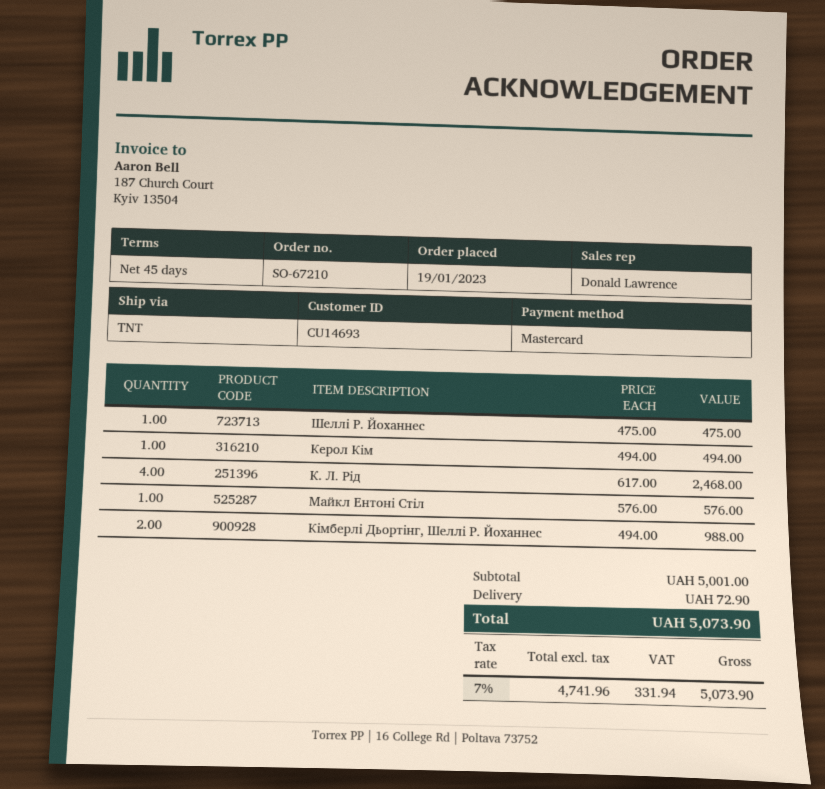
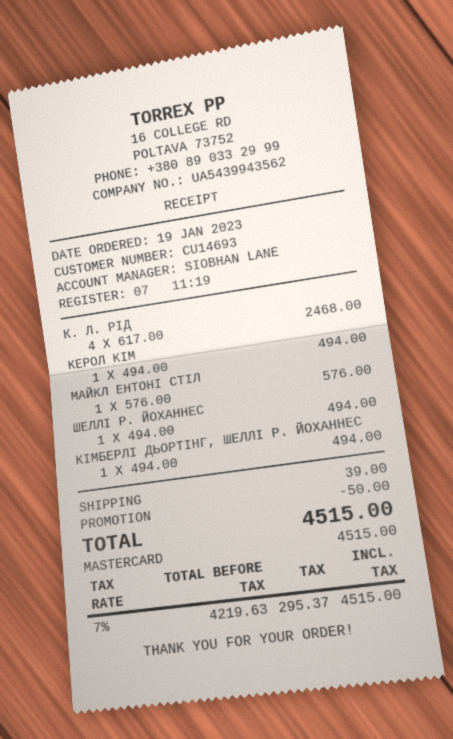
sales rep: Donald Lawrence -> SIOBHAN LANE
Шеллі Р. Йоханнес: 1 x 475.00 = 475.00 -> 1 x 494.00 = 494.00
Кімберлі Дьортінг, Шеллі Р. Йоханнес: 2 x 494.00 = 988.00 -> 1 x 494.00 = 494.00
discount: none -> 50.00
shipping: 72.90 -> 39.00
net: 4741.96 -> 4219.63
tax: 7% = 331.94 -> 7% = 295.37
total: 5073.90 -> 4515.00

